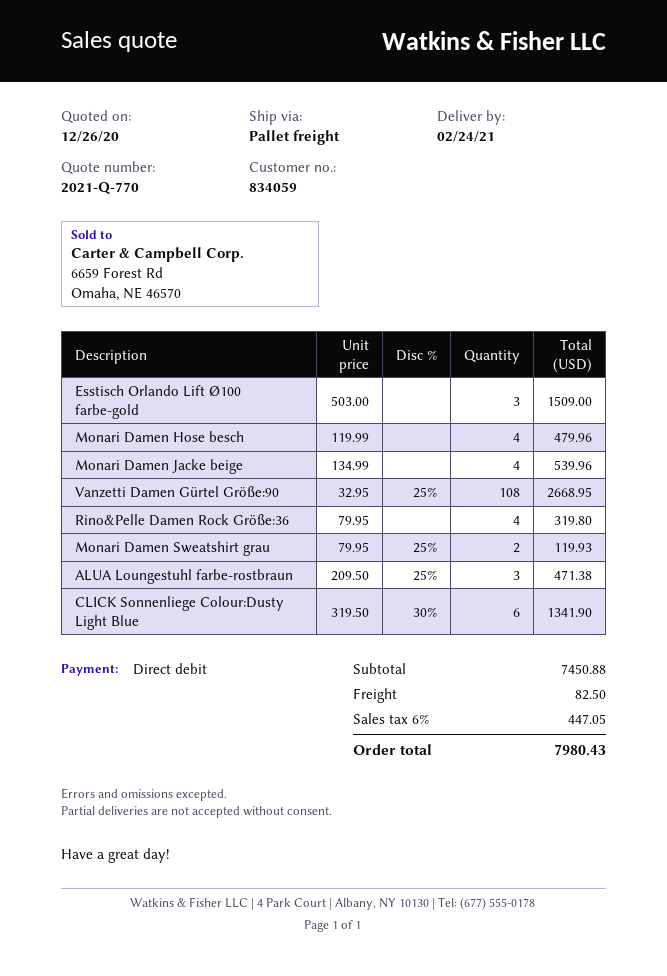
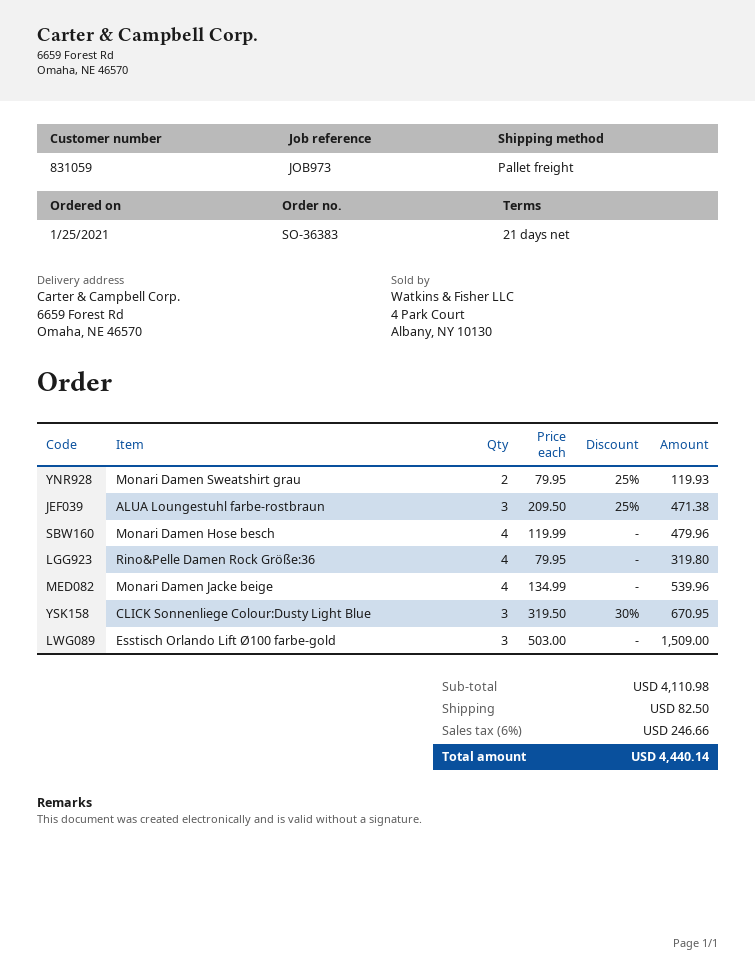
customer number: 834059 -> 831059
Vanzetti Damen Gürtel Größe:90: 108 x 32.95 - 25% = 2668.95 -> none
CLICK Sonnenliege Colour:Dusty Light Blue: 6 x 319.50 - 30% = 1341.90 -> 3 x 319.50 - 30% = 670.95
subtotal: 7450.88 -> 4110.98
tax: 6% = 447.05 -> 6% = 246.66
total: 7980.43 -> 4440.14

